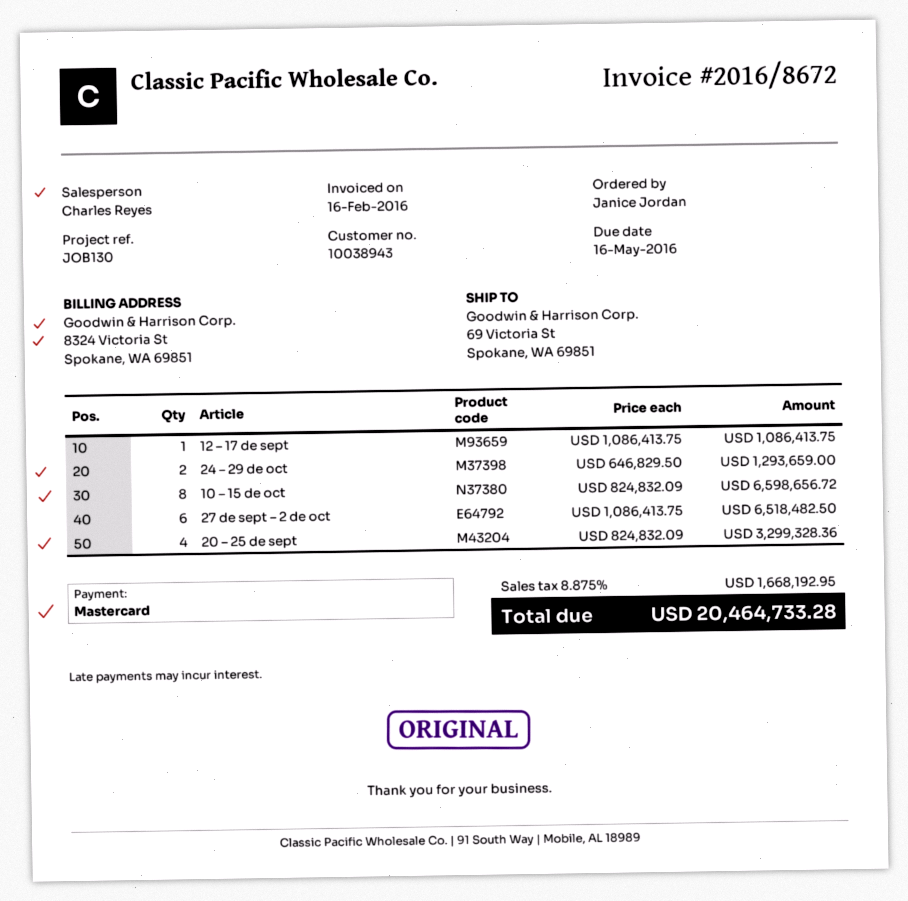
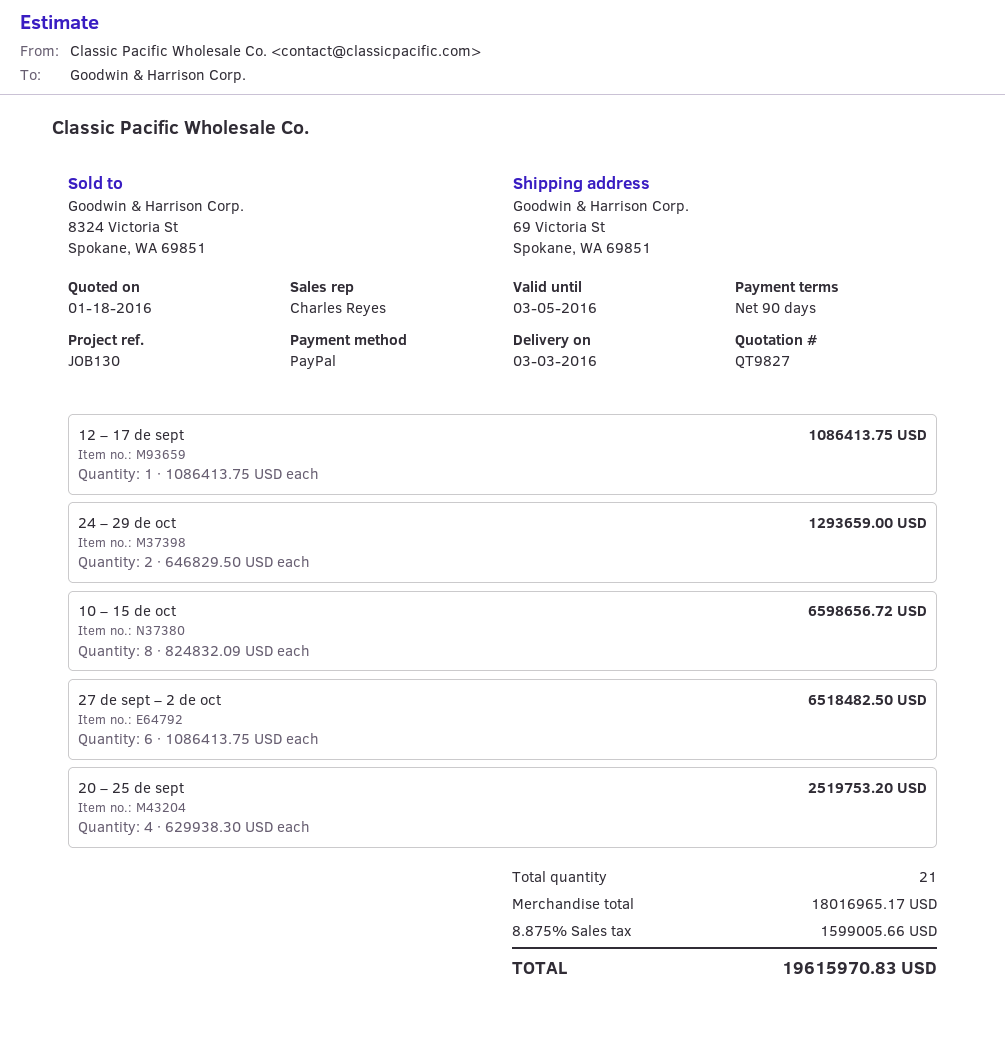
payment method: Mastercard -> PayPal
20 – 25 de sept: 4 x 824832.09 = 3299328.36 -> 4 x 629938.30 = 2519753.20
tax: 8.875% = 1668192.95 -> 8.875% = 1599005.66
total: 20464733.28 -> 19615970.83

